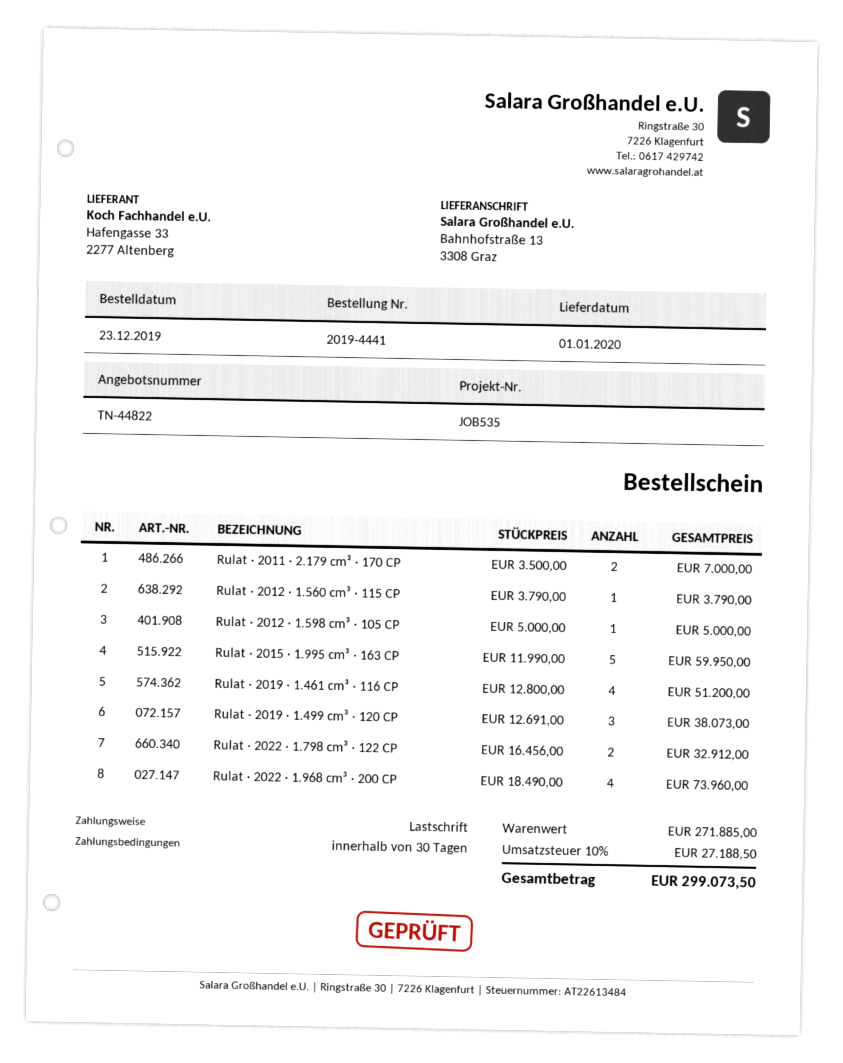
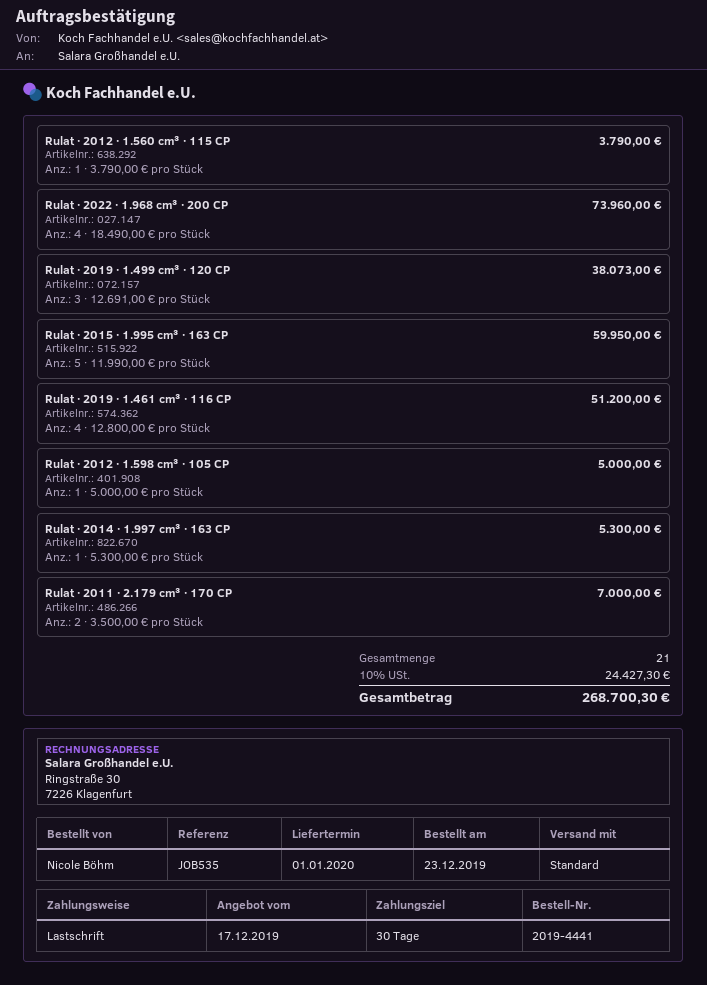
Rulat · 2022 · 1.798 cm³ · 122 CP: 2 x 16456.00 = 32912.00 -> none
Rulat · 2014 · 1.997 cm³ · 163 CP: none -> 1 x 5300.00 = 5300.00
tax: 10% = 27188.50 -> 10% = 24427.30
total: 299073.50 -> 268700.30

